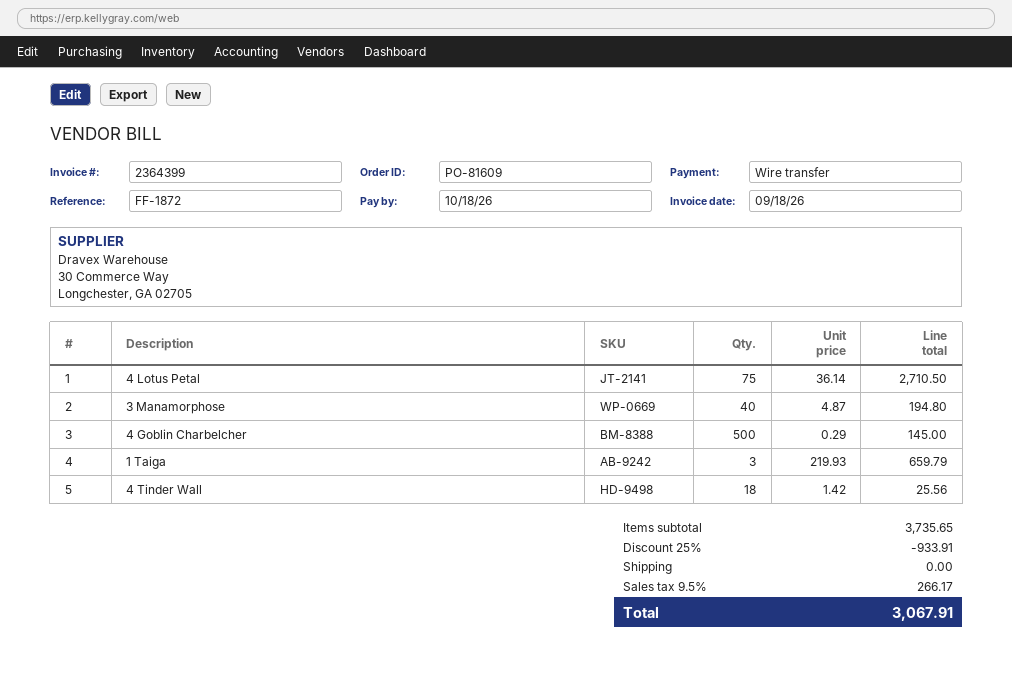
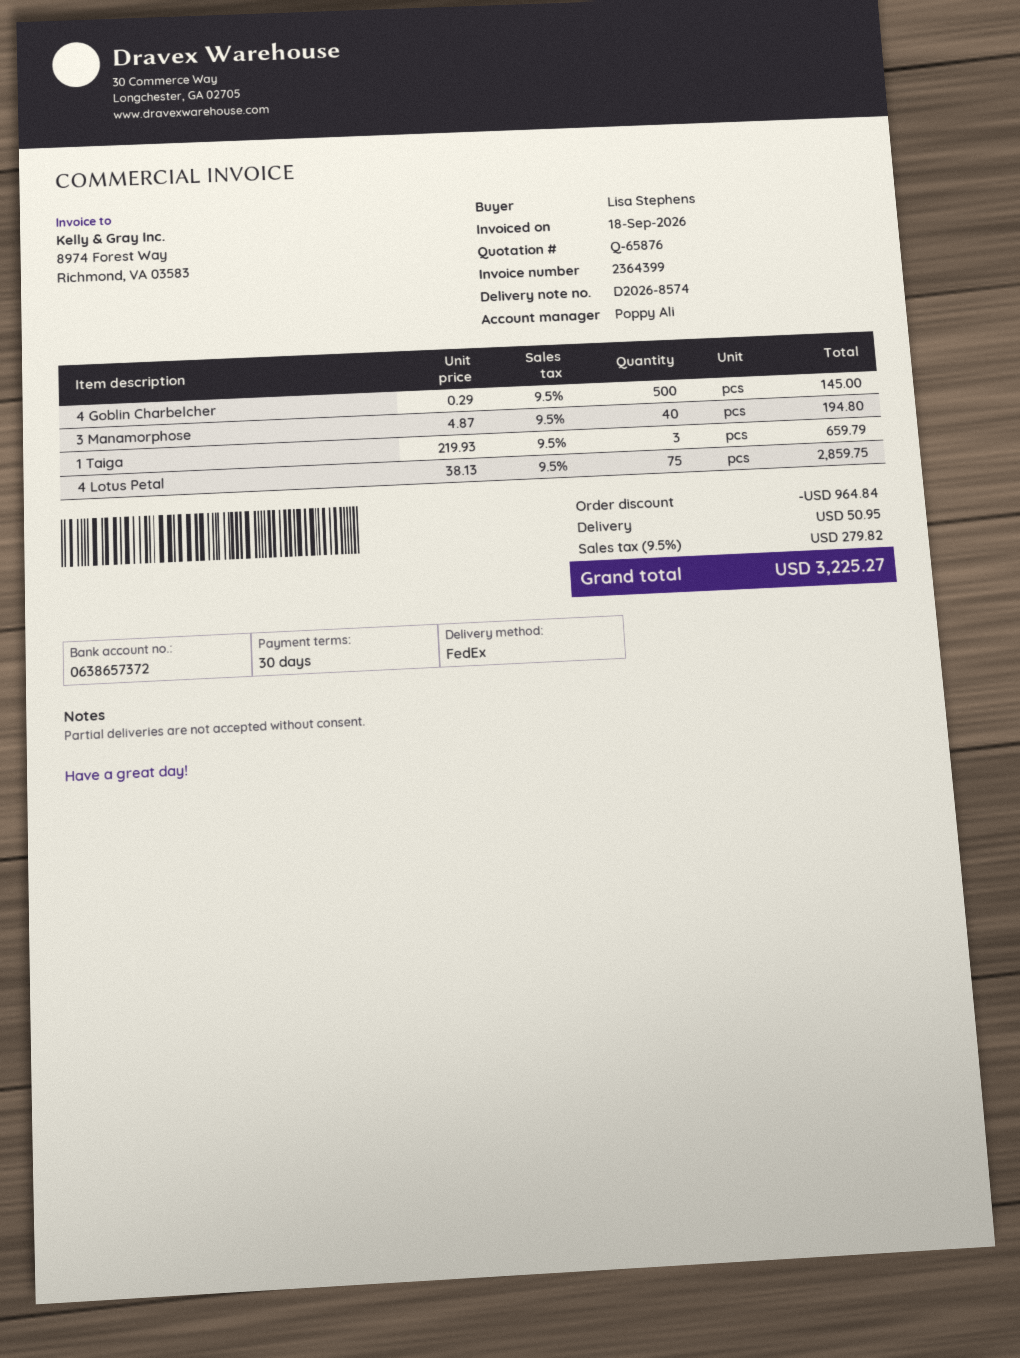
4 Lotus Petal: 75 x 36.14 = 2710.50 -> 75 x 38.13 = 2859.75
4 Tinder Wall: 18 x 1.42 = 25.56 -> none
discount: 933.91 -> 964.84
shipping: 0.00 -> 50.95
tax: 9.5% = 266.17 -> 9.5% = 279.82
total: 3067.91 -> 3225.27

